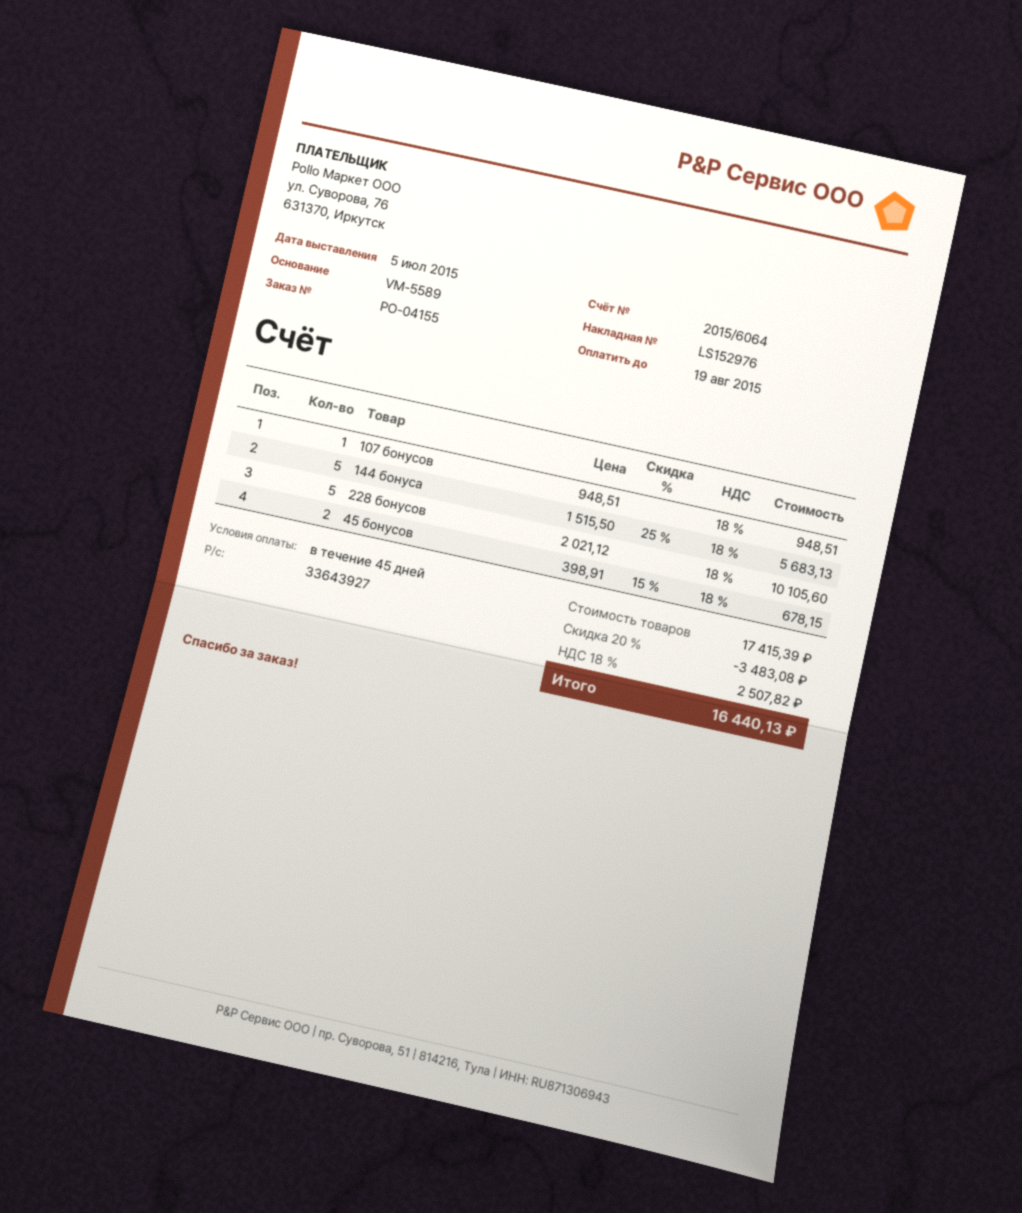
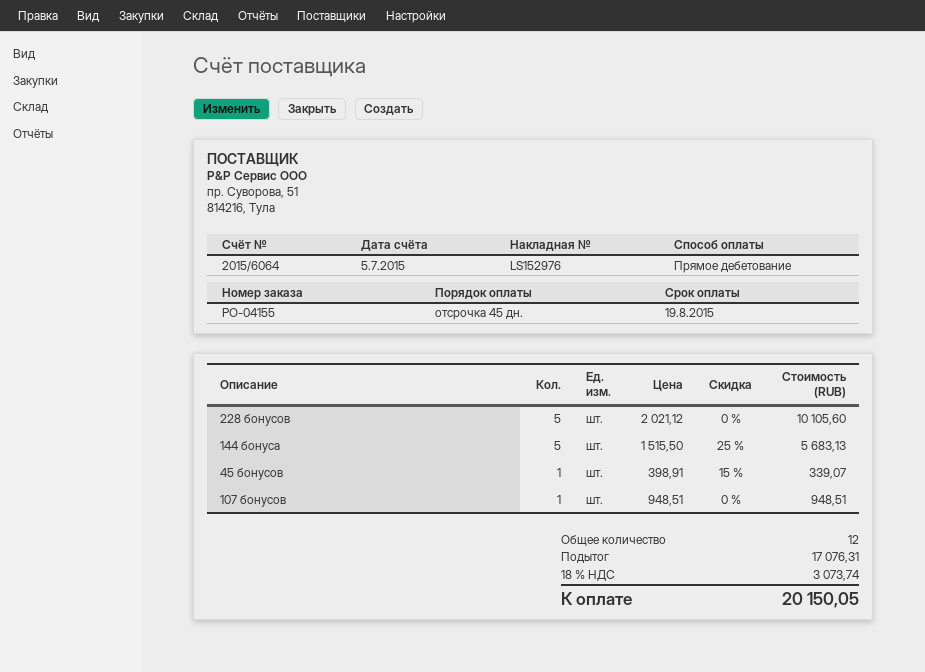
45 бонусов: 2 x 398.91 - 15% = 678.15 -> 1 x 398.91 - 15% = 339.07
subtotal: 17415.39 -> 17076.31
discount: 20% = 3483.08 -> none
tax: 18% = 2507.82 -> 18% = 3073.74
total: 16440.13 -> 20150.05

